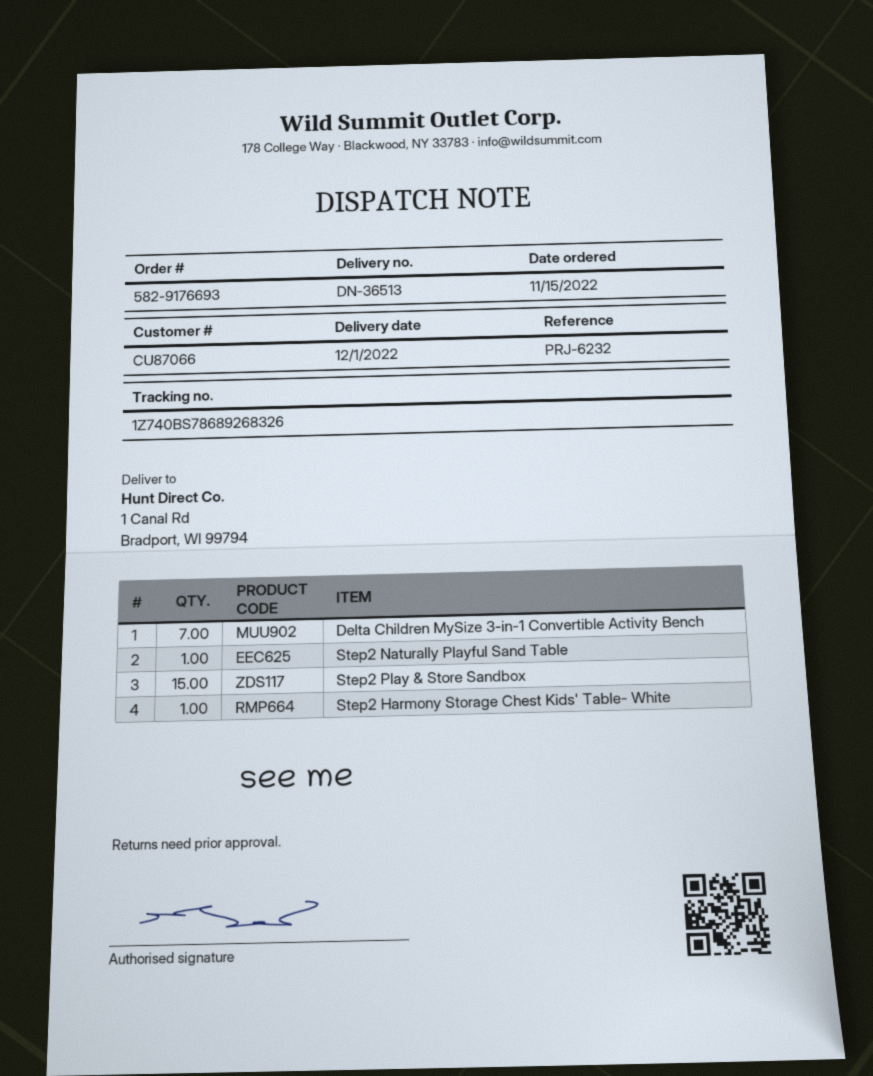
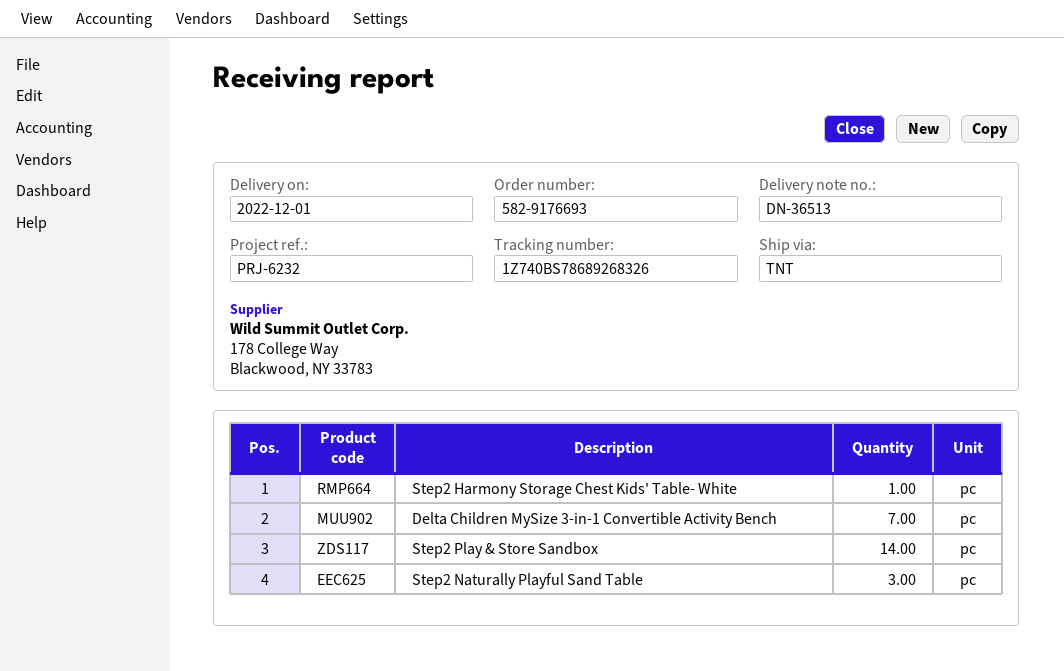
Step2 Naturally Playful Sand Table: 1 -> 3
Step2 Play & Store Sandbox: 15 -> 14

